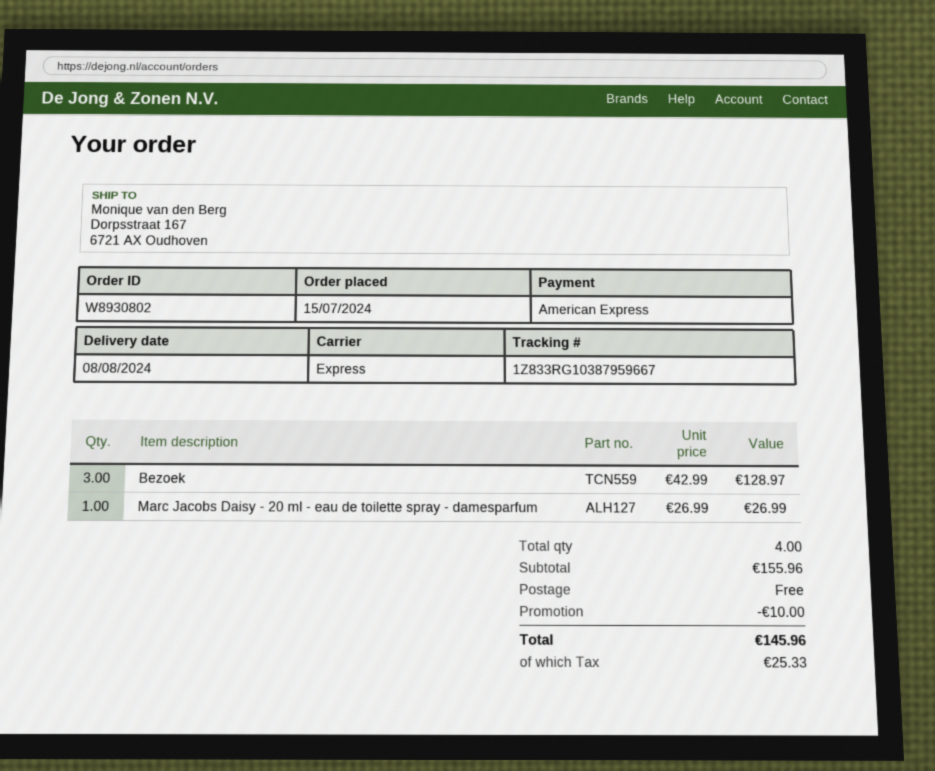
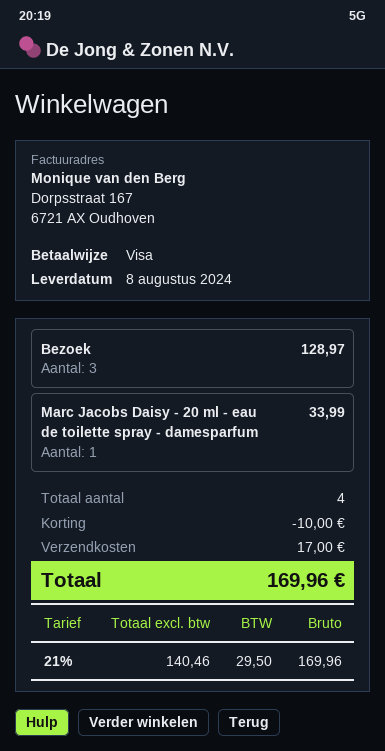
payment method: American Express -> Visa
Marc Jacobs Daisy - 20 ml - eau de toilette spray - damesparfum: 1 for 26.99 -> 1 for 33.99
shipping: 0.00 -> 17.00
tax: 25.33 -> 29.50
total: 145.96 -> 169.96

